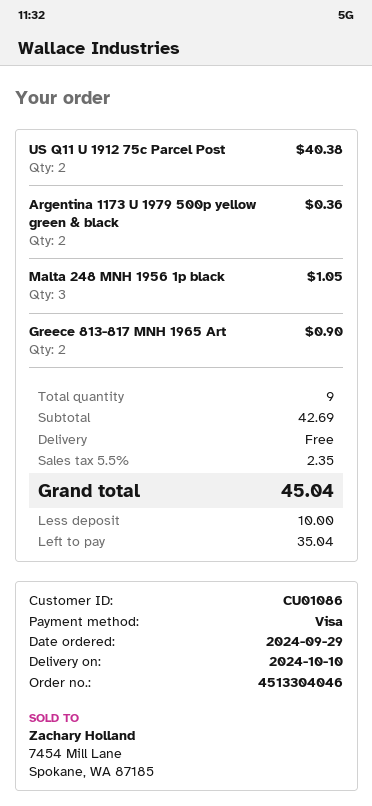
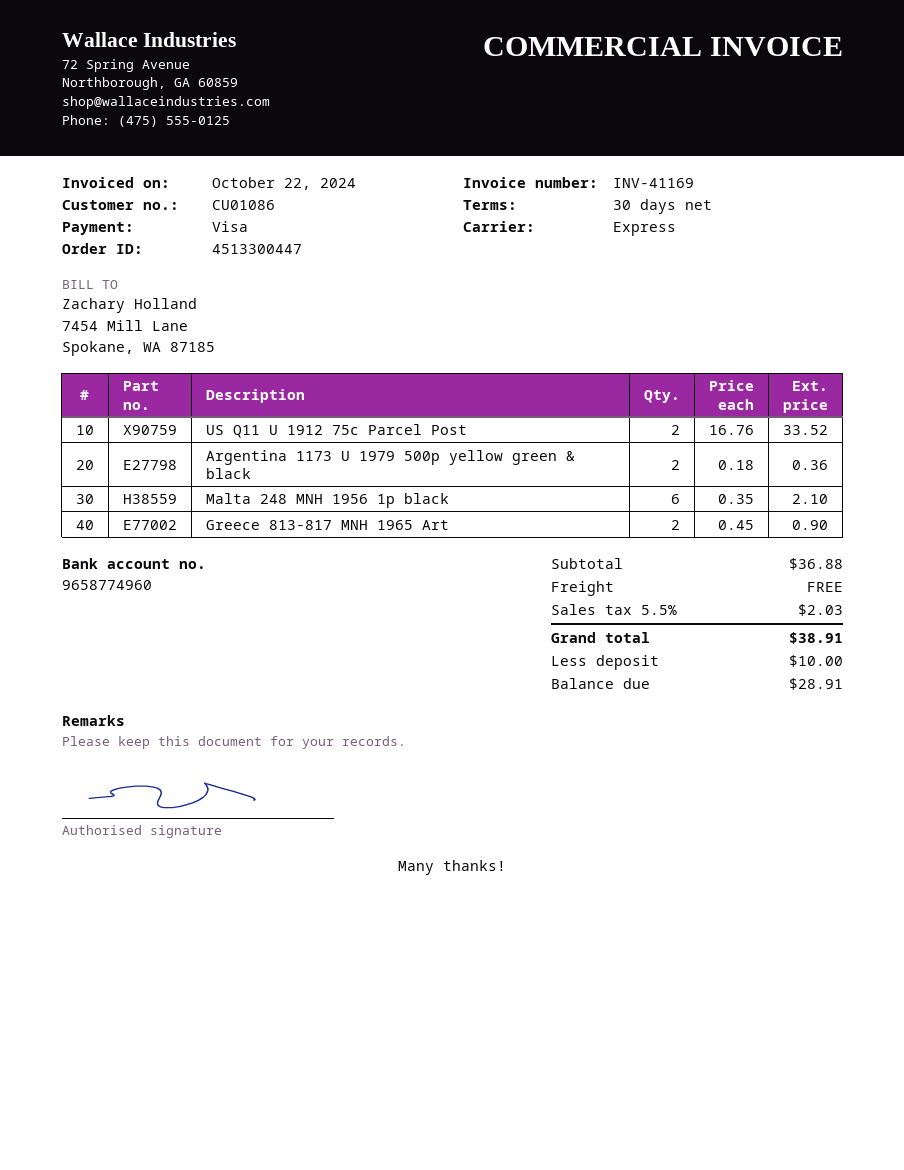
order number: 4513304046 -> 4513300447
US Q11 U 1912 75c Parcel Post: 2 for 40.38 -> 2 for 33.52
Malta 248 MNH 1956 1p black: 3 for 1.05 -> 6 for 2.10
subtotal: 42.69 -> 36.88
tax: 5.5% = 2.35 -> 5.5% = 2.03
total: 45.04 -> 38.91
balance: 35.04 -> 28.91

